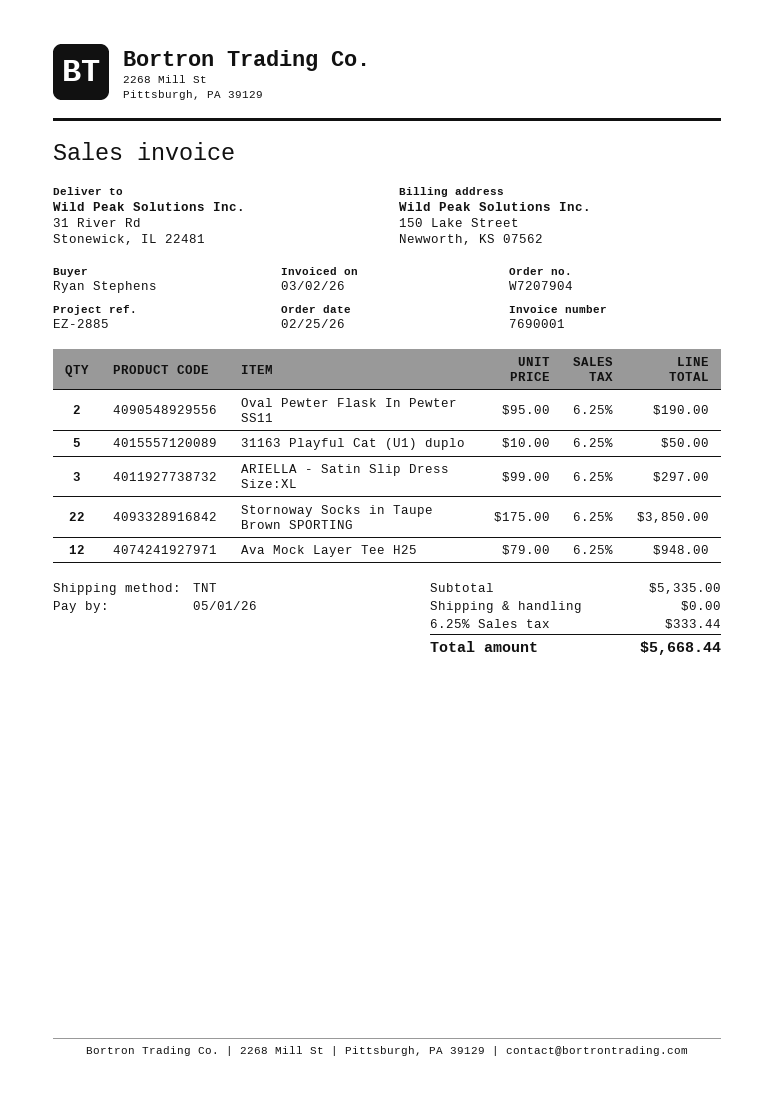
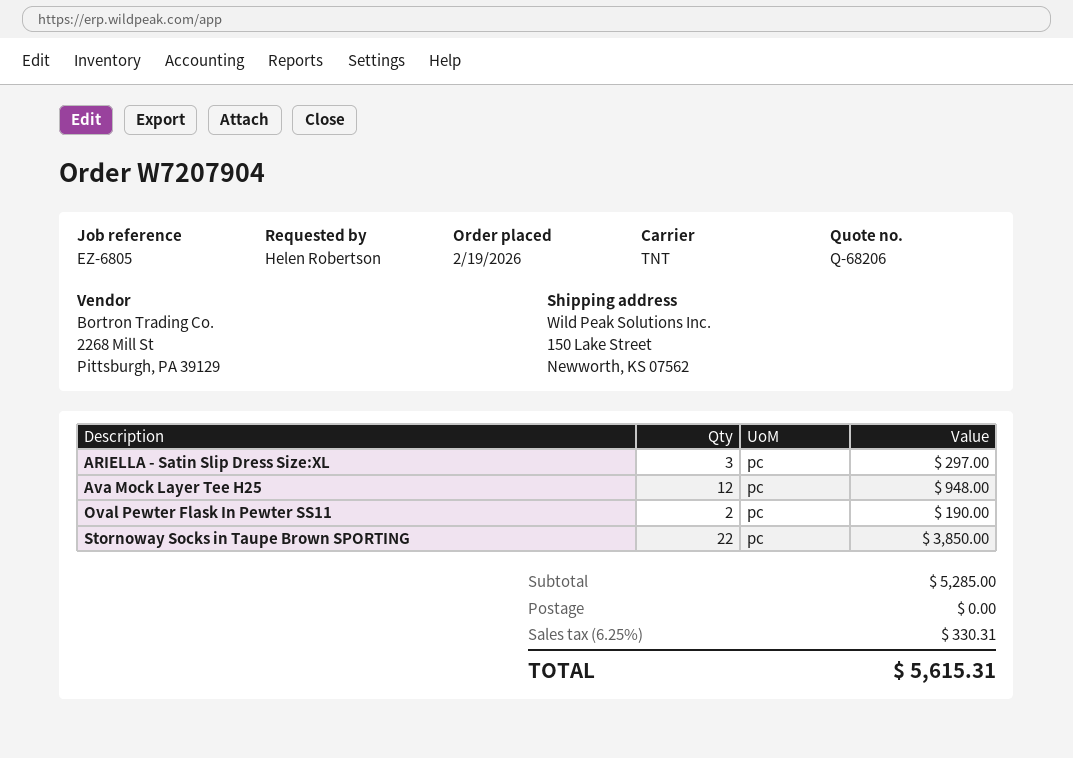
order date: 2026-02-25 -> 2026-02-19
reference: EZ-2885 -> EZ-6805
ordered by: Ryan Stephens -> Helen Robertson
ship to: 31 River Rd, Stonewick, IL 22481 -> 150 Lake Street, Newworth, KS 07562
31163 Playful Cat (U1) duplo: 5 for 50.00 -> none
subtotal: 5335.00 -> 5285.00
tax: 6.25% = 333.44 -> 6.25% = 330.31
total: 5668.44 -> 5615.31

